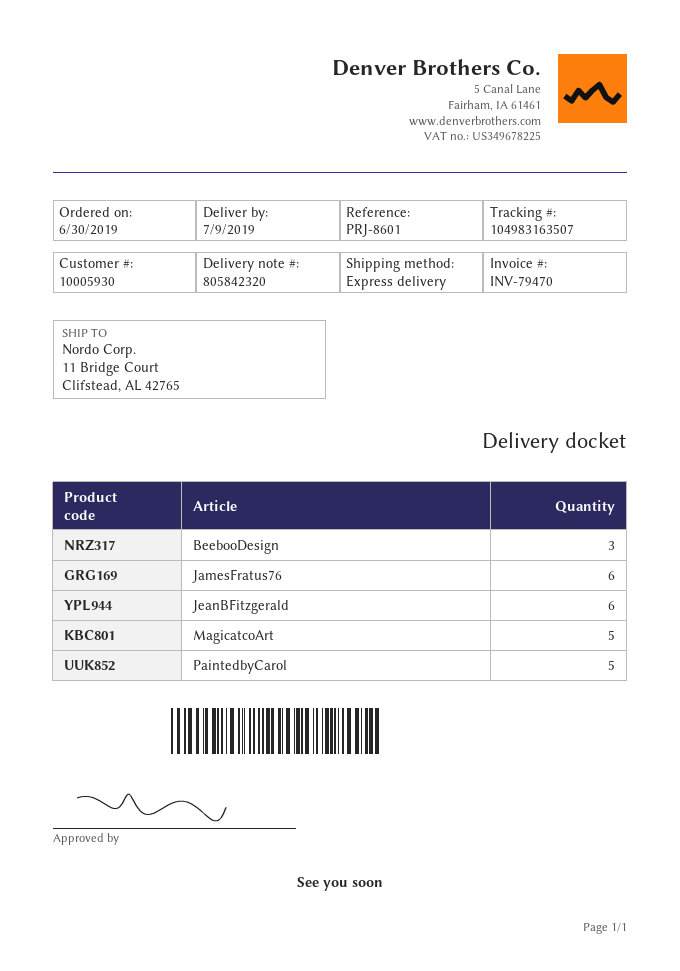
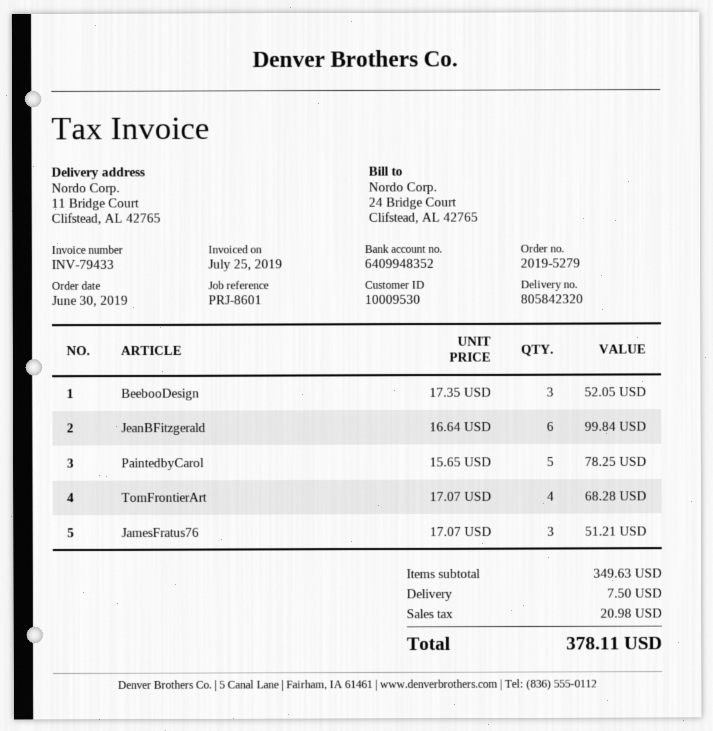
invoice number: INV-79470 -> INV-79433
customer number: 10005930 -> 10009530
JamesFratus76: 6 -> 3
MagicatcoArt: 5 -> none
TomFrontierArt: none -> 4

